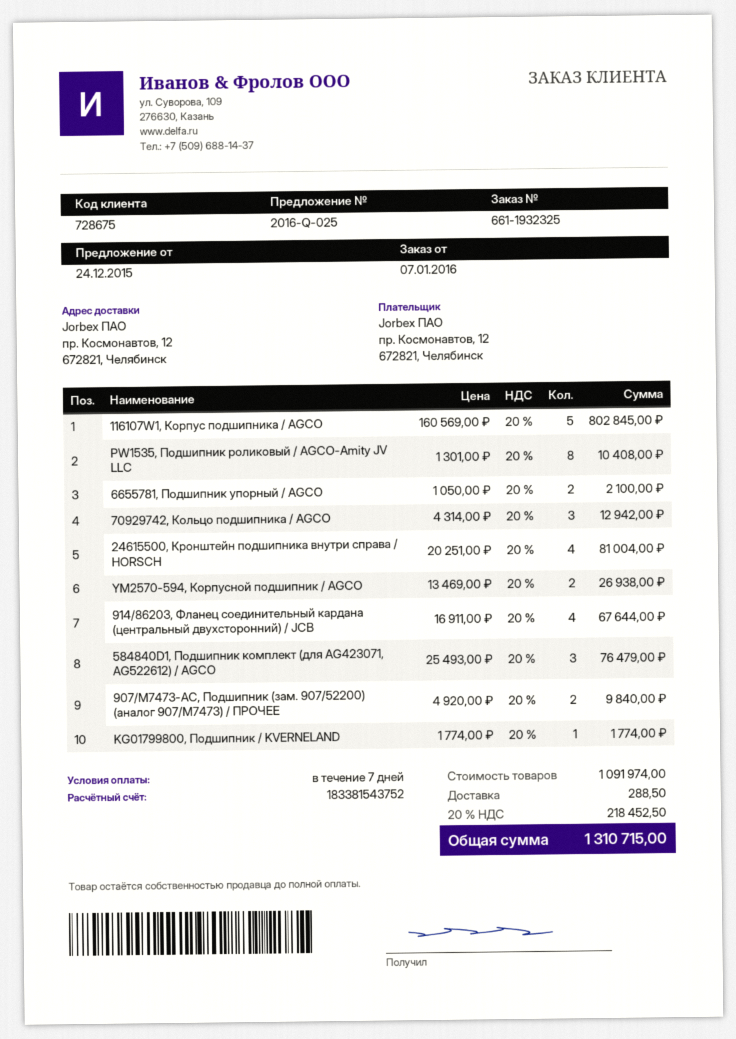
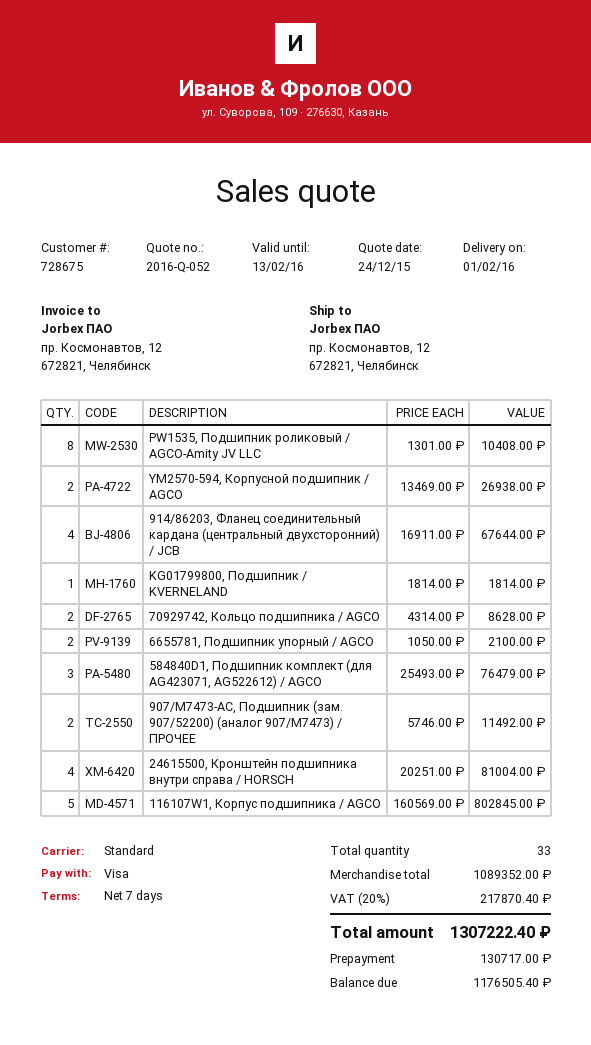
quote number: 2016-Q-025 -> 2016-Q-052
70929742, Кольцо подшипника / AGCO: 3 x 4314.00 = 12942.00 -> 2 x 4314.00 = 8628.00
907/M7473-AC, Подшипник (зам. 907/52200) (аналог 907/M7473) / ПРОЧЕЕ: 2 x 4920.00 = 9840.00 -> 2 x 5746.00 = 11492.00
KG01799800, Подшипник / KVERNELAND: 1 x 1774.00 = 1774.00 -> 1 x 1814.00 = 1814.00
subtotal: 1091974.00 -> 1089352.00
shipping: 288.50 -> none
tax: 20% = 218452.50 -> 20% = 217870.40
total: 1310715.00 -> 1307222.40

